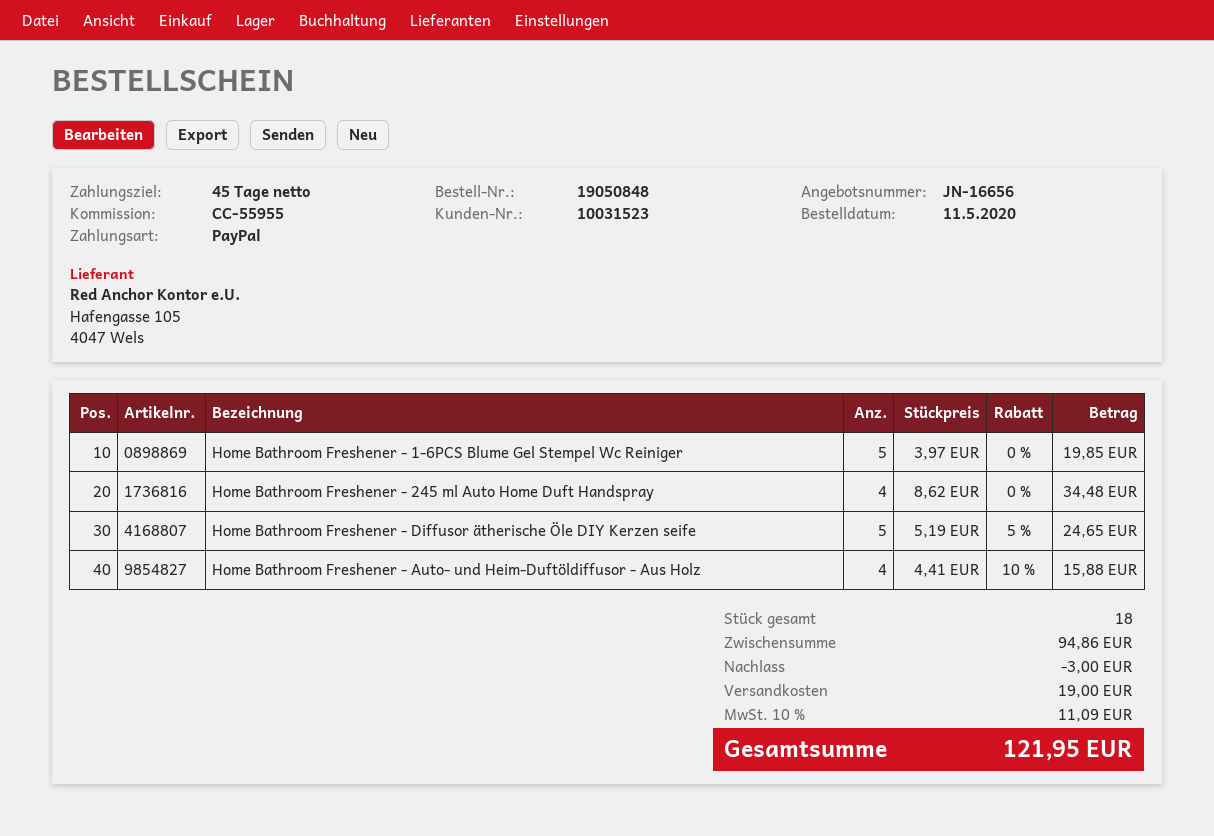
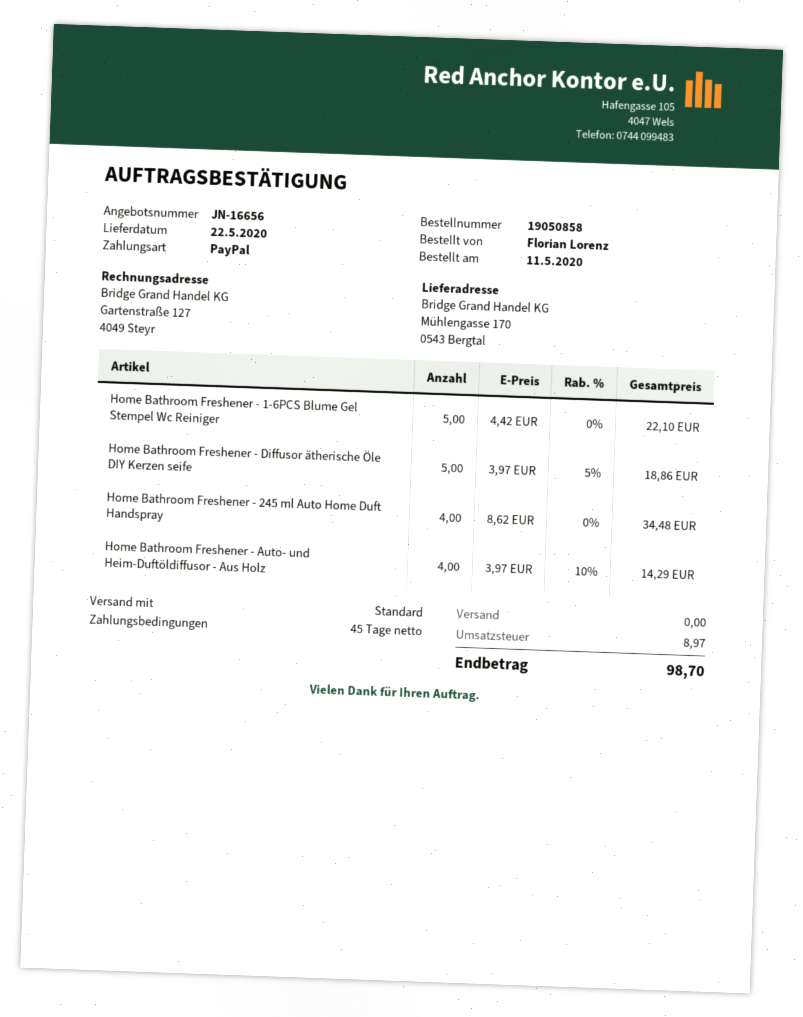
order number: 19050848 -> 19050858
Home Bathroom Freshener - 1-6PCS Blume Gel Stempel Wc Reiniger: 5 x 3.97 = 19.85 -> 5 x 4.42 = 22.10
Home Bathroom Freshener - Diffusor ätherische Öle DIY Kerzen seife: 5 x 5.19 - 5% = 24.65 -> 5 x 3.97 - 5% = 18.86
Home Bathroom Freshener - Auto- und Heim-Duftöldiffusor - Aus Holz: 4 x 4.41 - 10% = 15.88 -> 4 x 3.97 - 10% = 14.29
discount: 3.00 -> none
shipping: 19.00 -> 0.00
tax: 11.09 -> 8.97
total: 121.95 -> 98.70

